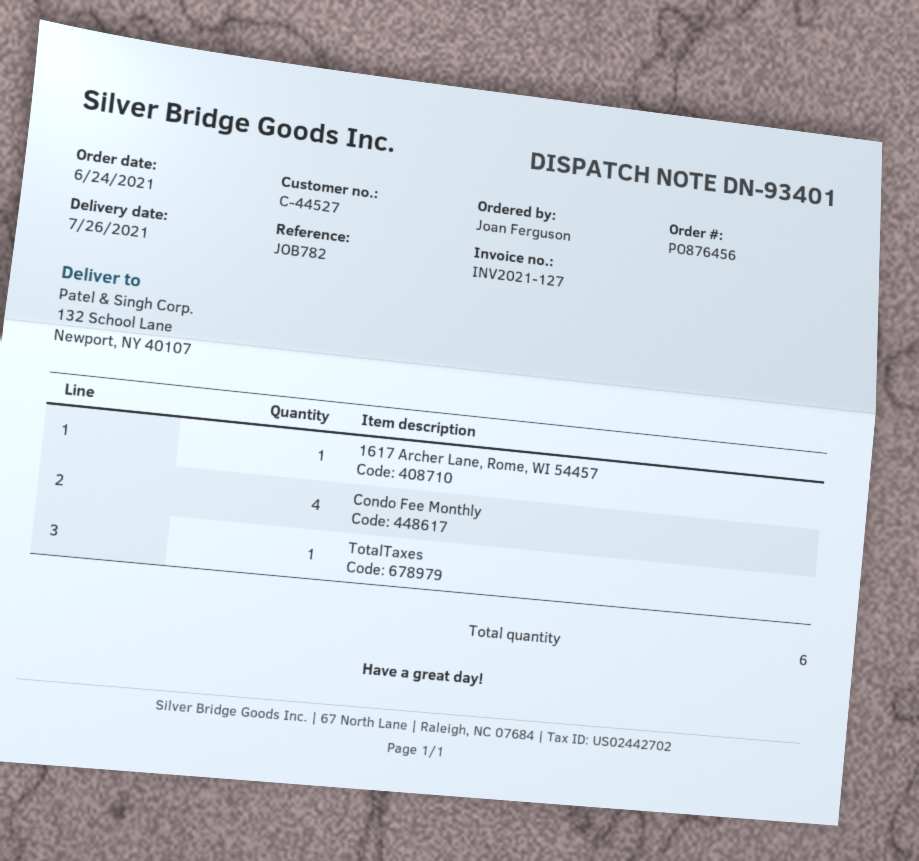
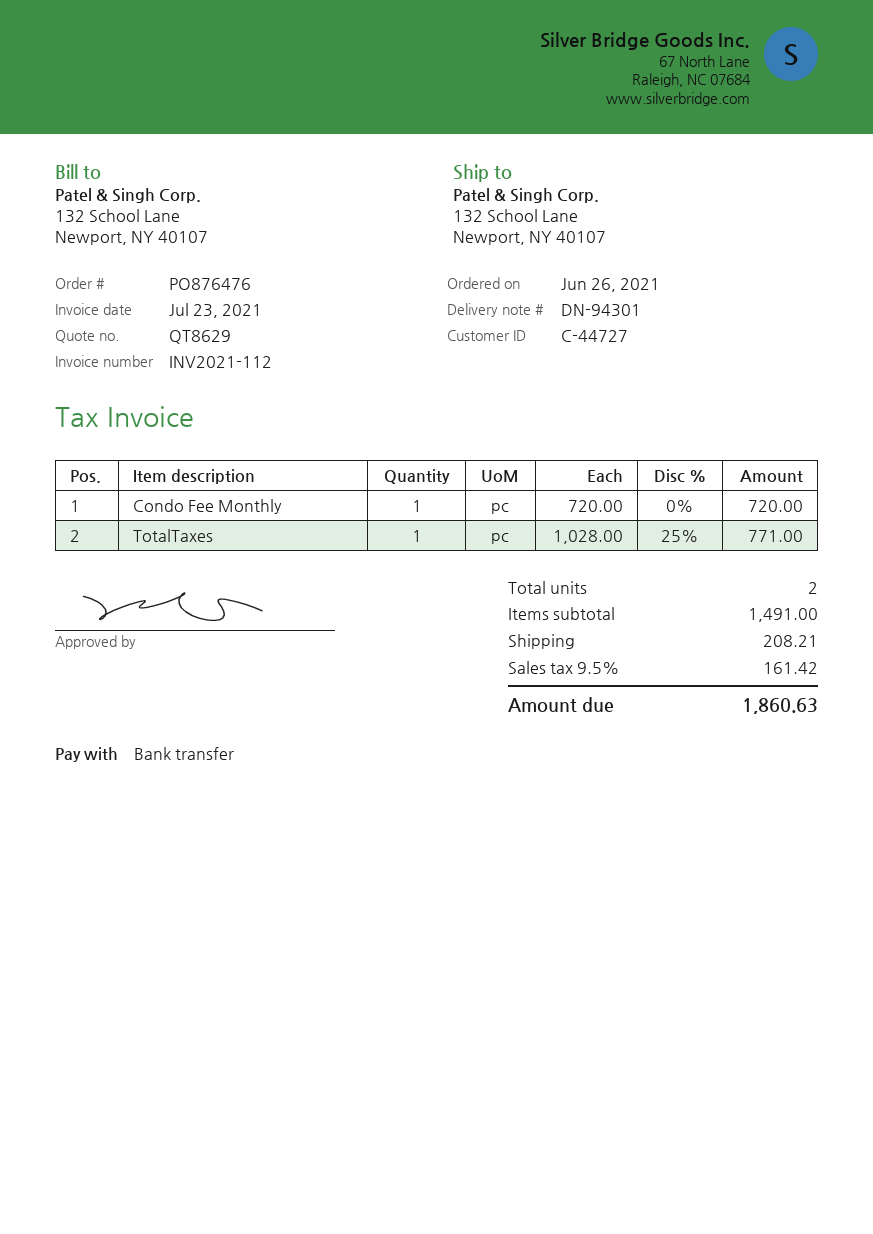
order number: PO876456 -> PO876476
order date: 2021-06-24 -> 2021-06-26
delivery note number: DN-93401 -> DN-94301
invoice number: INV2021-127 -> INV2021-112
customer number: C-44527 -> C-44727
1617 Archer Lane, Rome, WI 54457: 1 -> none
Condo Fee Monthly: 4 -> 1
total quantity: 6 -> 2

